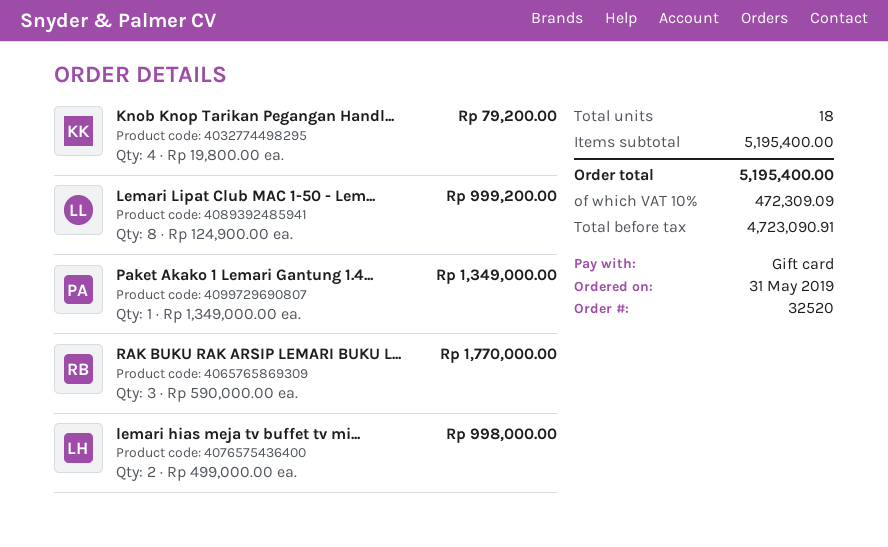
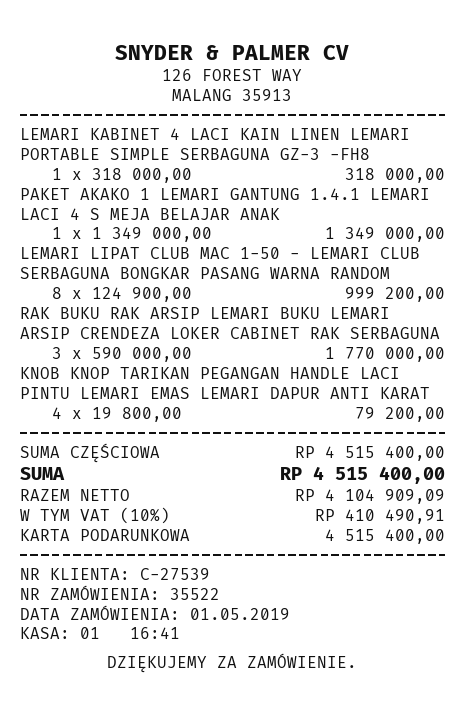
order number: 32520 -> 35522
order date: 2019-05-31 -> 2019-05-01
lemari hias meja tv buffet tv mi...: 2 x 499000.00 = 998000.00 -> none
LEMARI KABINET 4 LACI KAIN LINEN LEMARI PORTABLE SIMPLE SERBAGUNA GZ-3 -FH8: none -> 1 x 318000.00 = 318000.00
subtotal: 5195400.00 -> 4515400.00
net: 4723090.91 -> 4104909.09
tax: 10% = 472309.09 -> 10% = 410490.91
total: 5195400.00 -> 4515400.00

